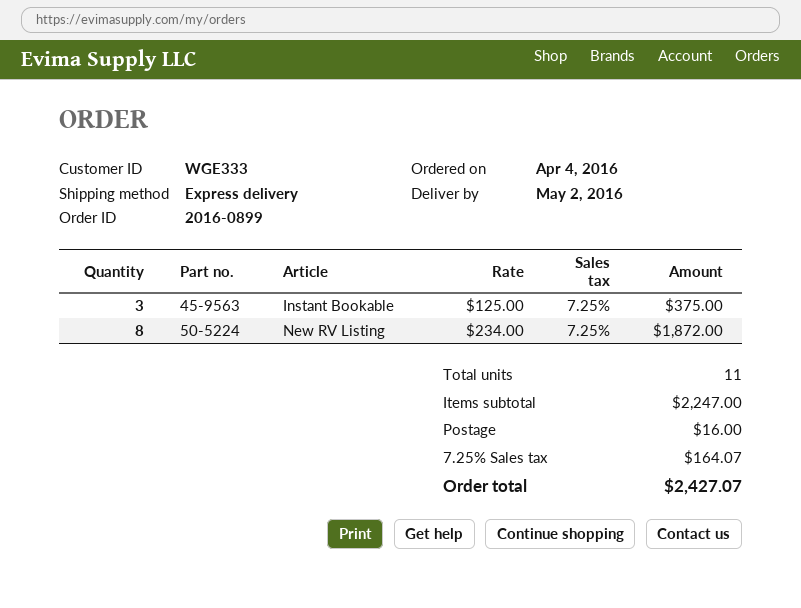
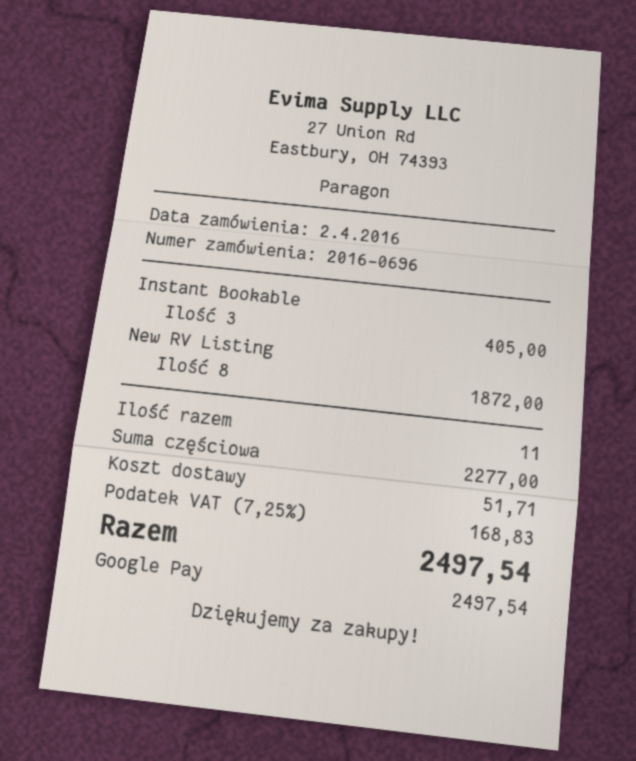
order number: 2016-0899 -> 2016-0696
order date: 2016-04-04 -> 2016-04-02
Instant Bookable: 3 for 375.00 -> 3 for 405.00
subtotal: 2247.00 -> 2277.00
shipping: 16.00 -> 51.71
tax: 7.25% = 164.07 -> 7.25% = 168.83
total: 2427.07 -> 2497.54

